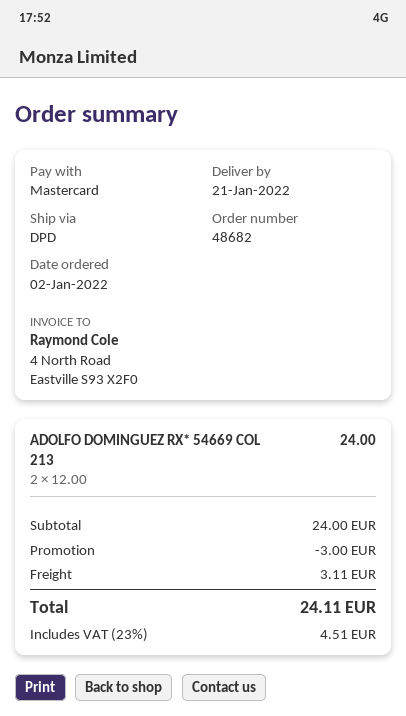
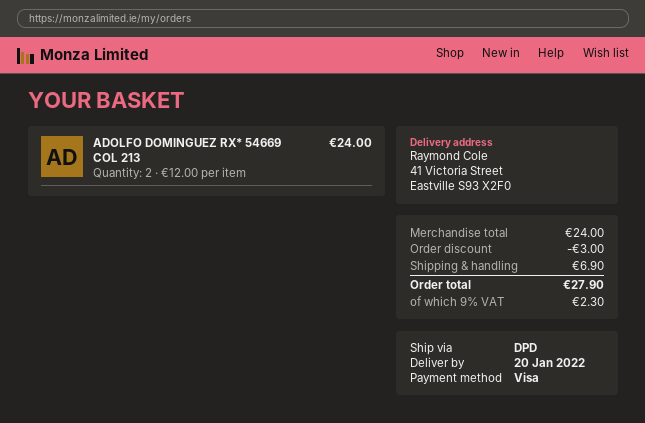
delivery date: 2022-01-21 -> 2022-01-20
payment method: Mastercard -> Visa
shipping: 3.11 -> 6.90
tax: 23% = 4.51 -> 9% = 2.30
total: 24.11 -> 27.90

